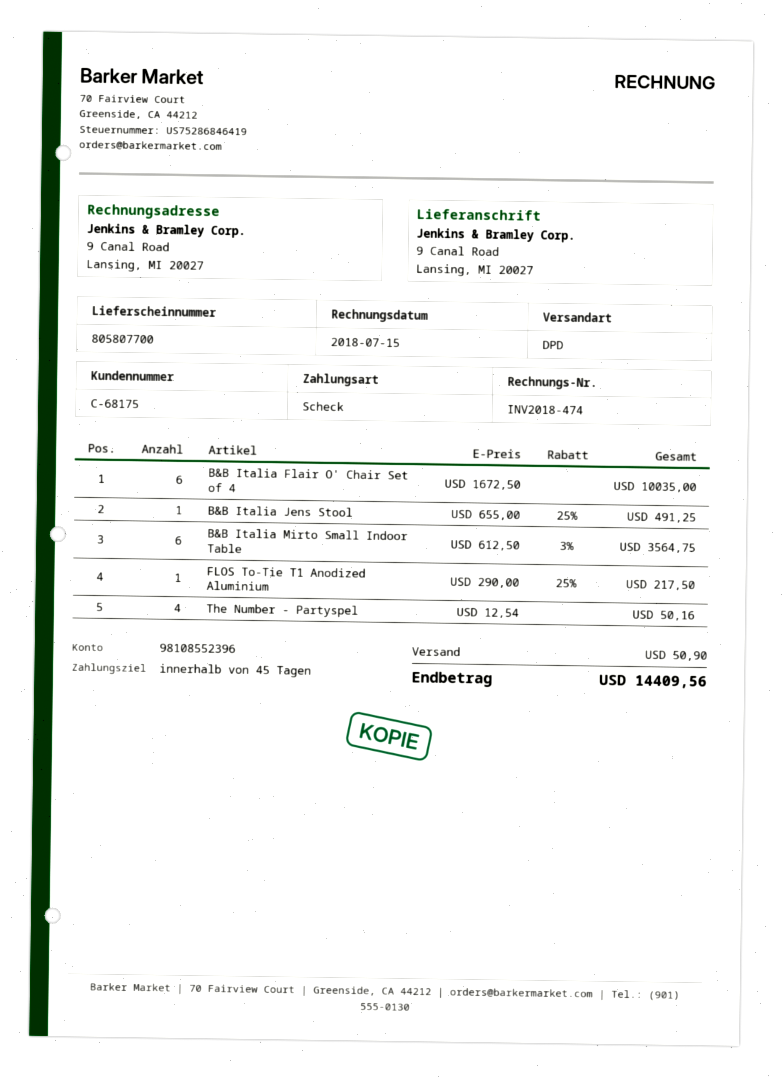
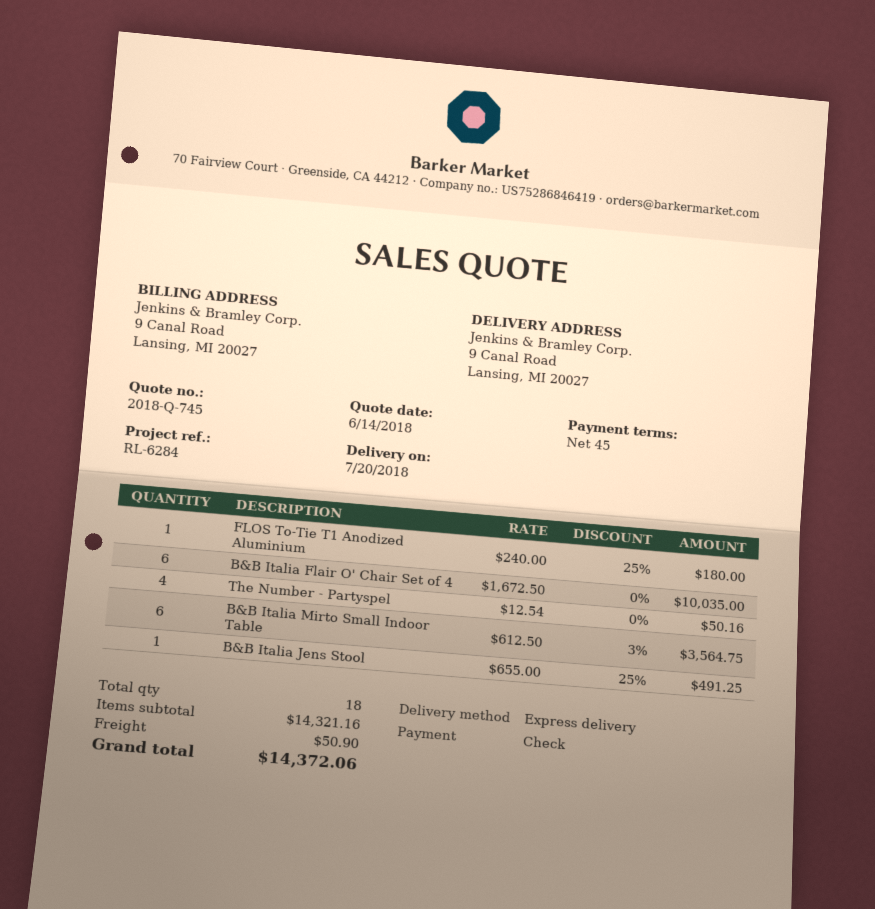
shipping method: DPD -> express
FLOS To-Tie T1 Anodized Aluminium: 1 x 290.00 - 25% = 217.50 -> 1 x 240.00 - 25% = 180.00
total: 14409.56 -> 14372.06

